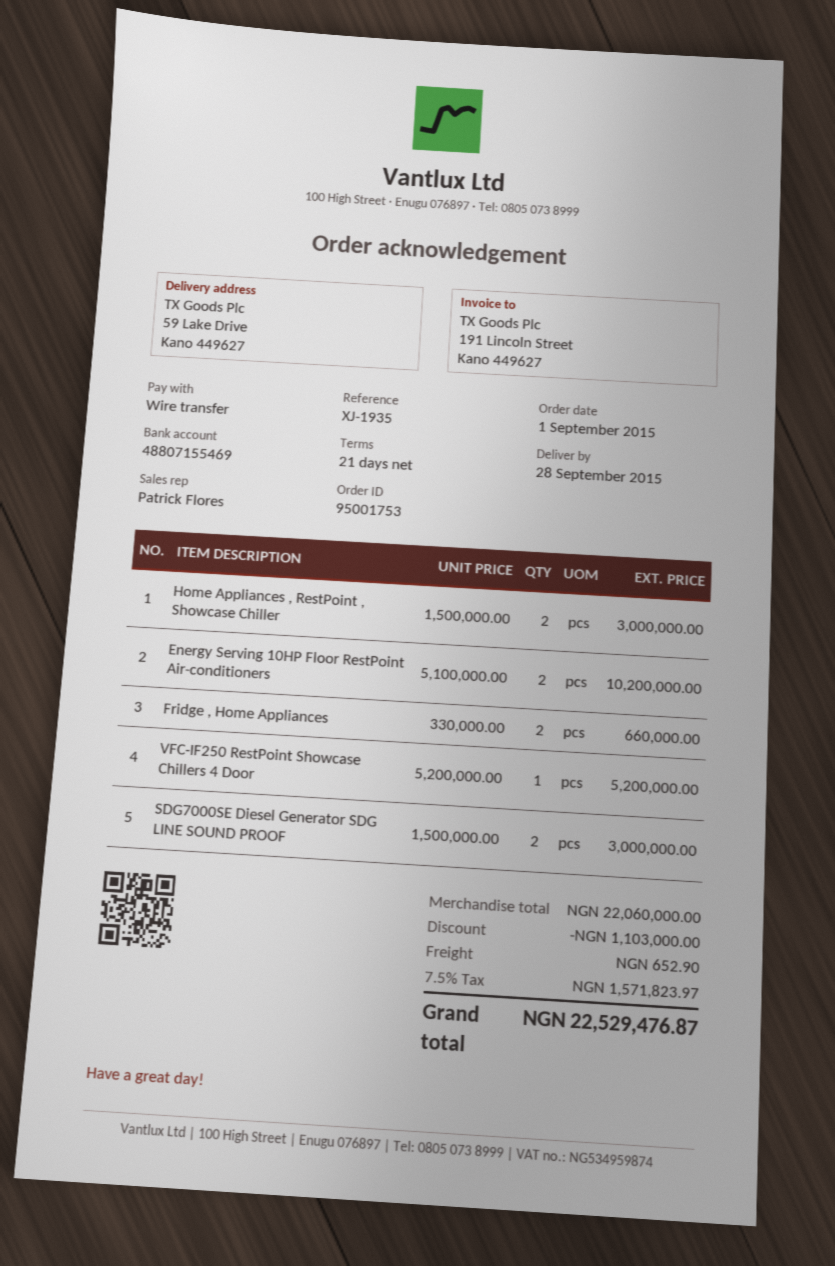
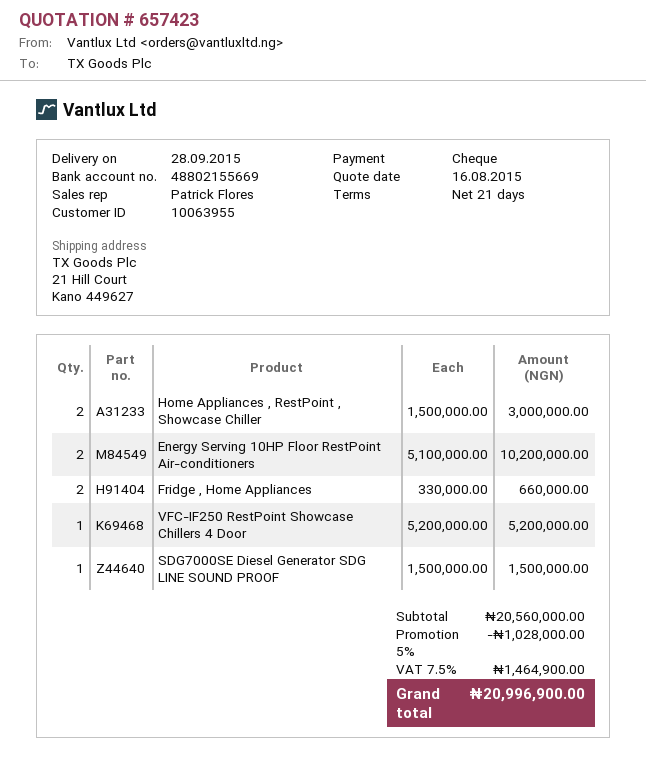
payment method: bank transfer -> cheque
bank account: 48807155469 -> 48802155669
ship to: 59 Lake Drive, Kano 449627 -> 21 Hill Court, Kano 449627
SDG7000SE Diesel Generator SDG LINE SOUND PROOF: 2 x 1500000.00 = 3000000.00 -> 1 x 1500000.00 = 1500000.00
subtotal: 22060000.00 -> 20560000.00
discount: 1103000.00 -> 1028000.00
shipping: 652.90 -> none
tax: 7.5% = 1571823.97 -> 7.5% = 1464900.00
total: 22529476.87 -> 20996900.00

